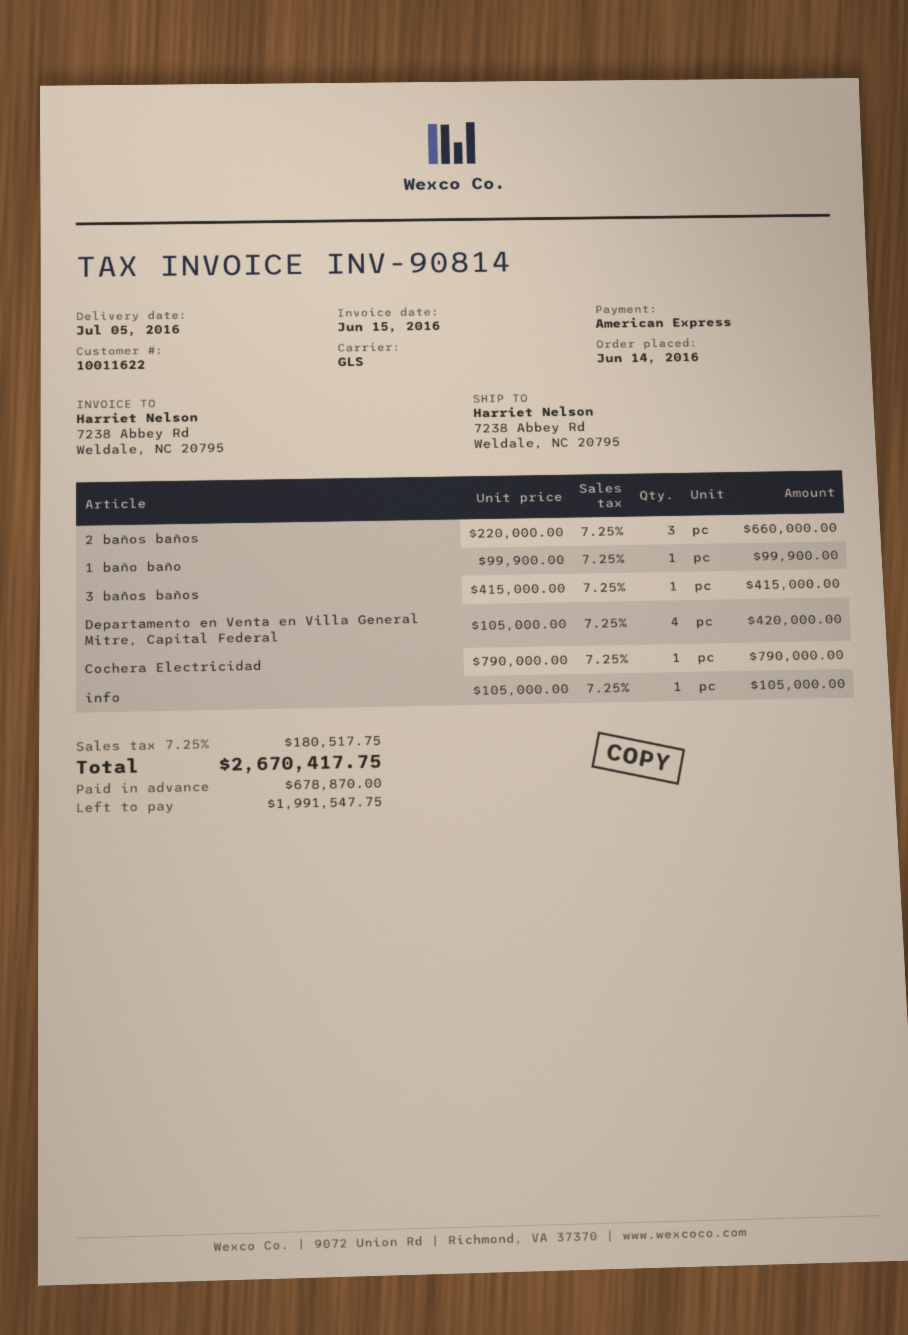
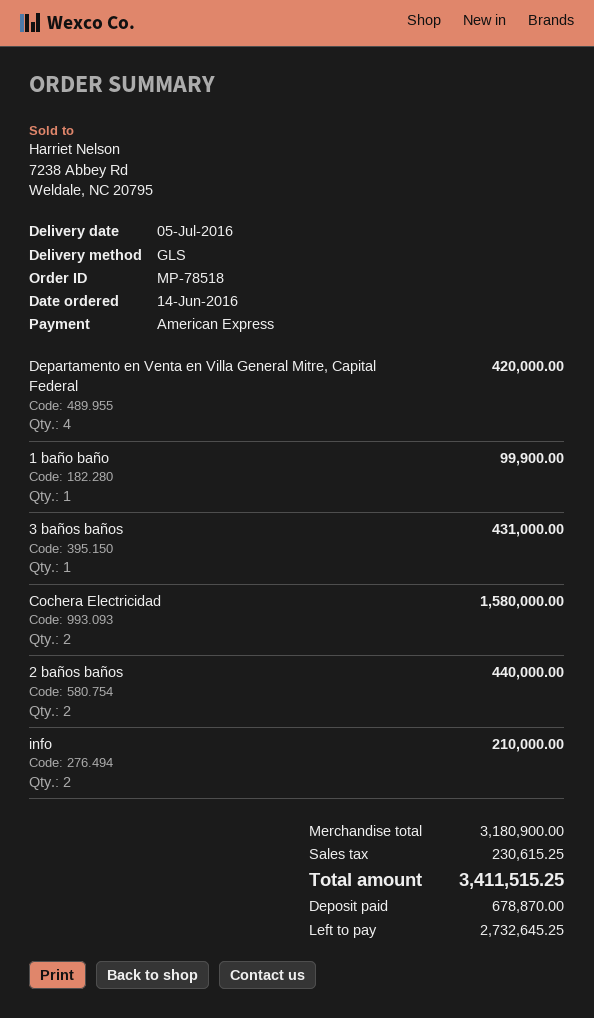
2 baños baños: 3 for 660000.00 -> 2 for 440000.00
3 baños baños: 1 for 415000.00 -> 1 for 431000.00
Cochera Electricidad: 1 for 790000.00 -> 2 for 1580000.00
info: 1 for 105000.00 -> 2 for 210000.00
tax: 180517.75 -> 230615.25
total: 2670417.75 -> 3411515.25
balance: 1991547.75 -> 2732645.25

